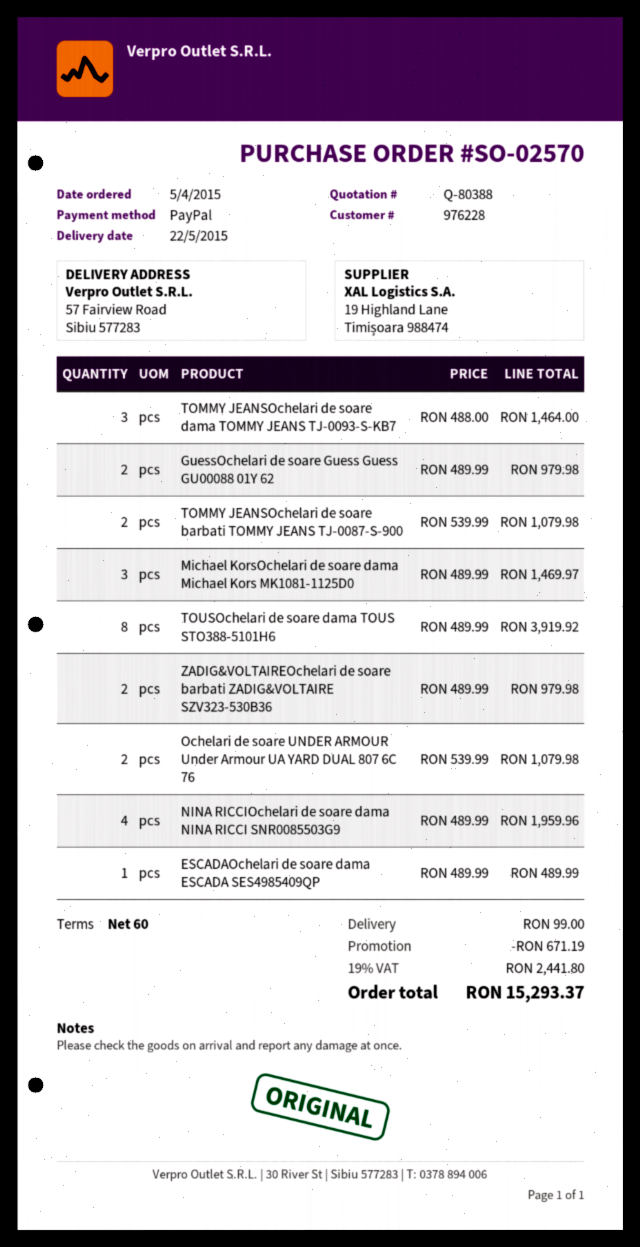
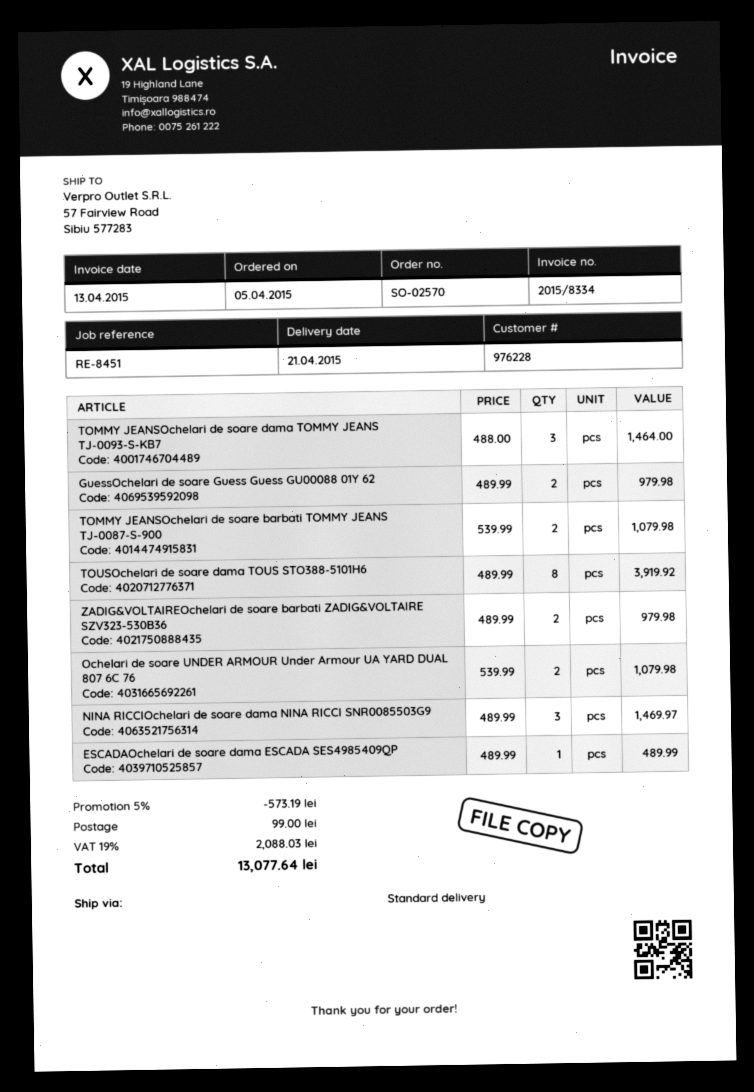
delivery date: 2015-05-22 -> 2015-04-21
Michael KorsOchelari de soare dama Michael Kors MK1081-1125D0: 3 x 489.99 = 1469.97 -> none
NINA RICCIOchelari de soare dama NINA RICCI SNR0085503G9: 4 x 489.99 = 1959.96 -> 3 x 489.99 = 1469.97
discount: 671.19 -> 573.19
tax: 19% = 2441.80 -> 19% = 2088.03
total: 15293.37 -> 13077.64

